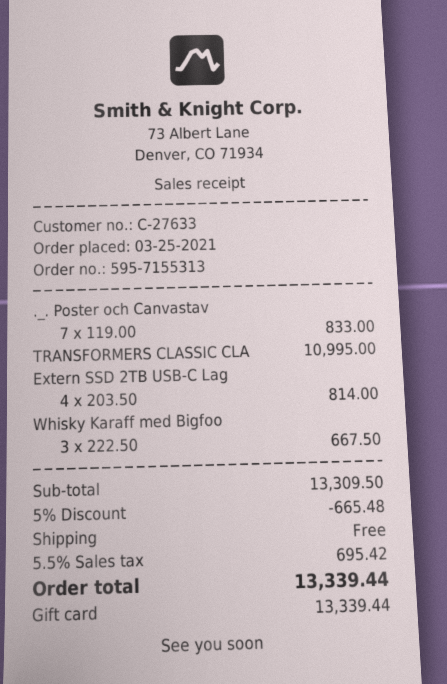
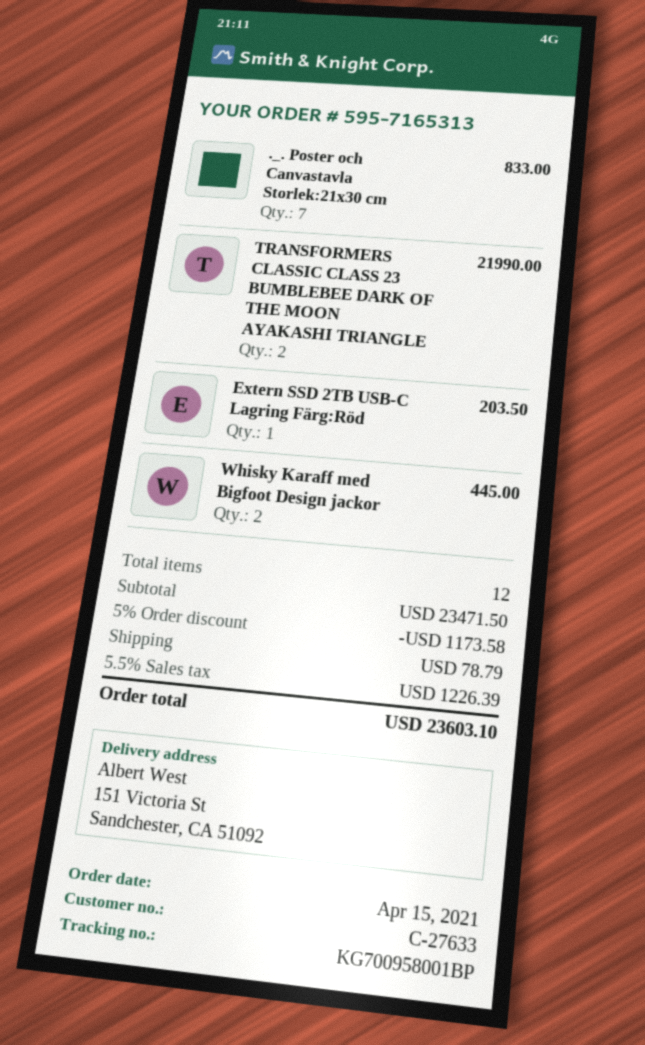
order number: 595-7155313 -> 595-7165313
order date: 2021-03-25 -> 2021-04-15
TRANSFORMERS CLASSIC CLA: 1 for 10995.00 -> 2 for 21990.00
Extern SSD 2TB USB-C Lag: 4 for 814.00 -> 1 for 203.50
Whisky Karaff med Bigfoo: 3 for 667.50 -> 2 for 445.00
subtotal: 13309.50 -> 23471.50
discount: 5% = 665.48 -> 5% = 1173.58
shipping: 0.00 -> 78.79
tax: 5.5% = 695.42 -> 5.5% = 1226.39
total: 13339.44 -> 23603.10

